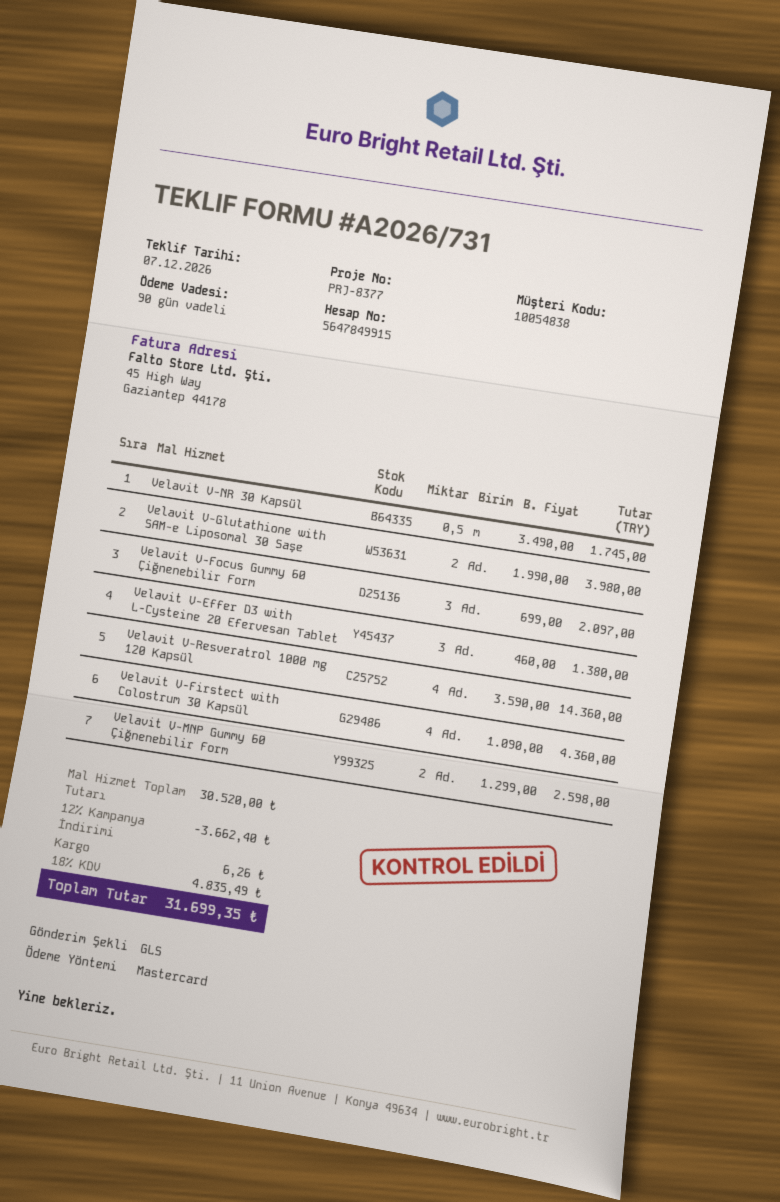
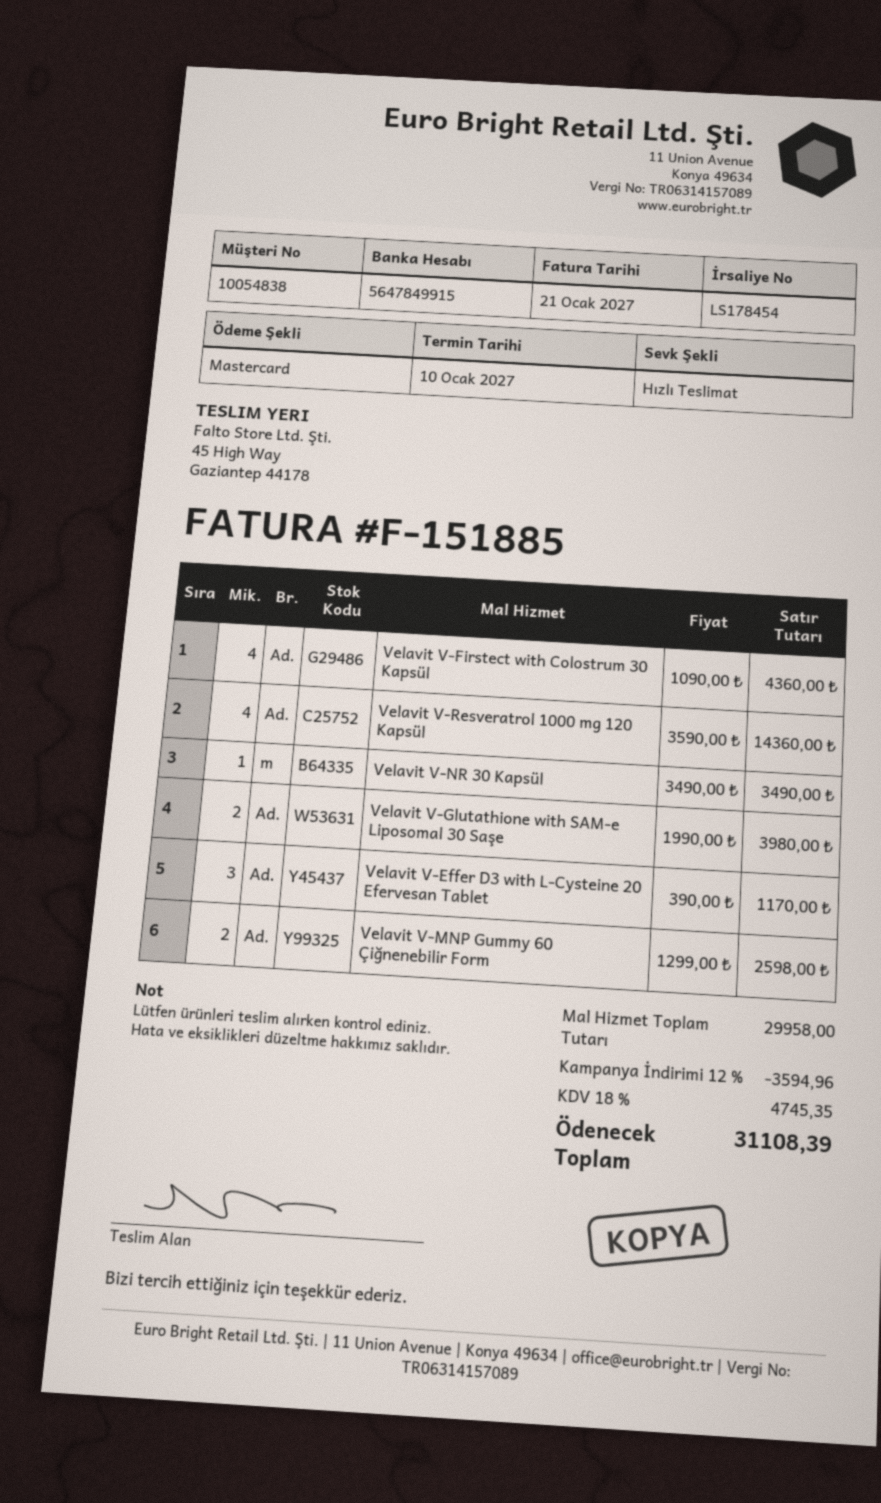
shipping method: GLS -> express
Velavit V-NR 30 Kapsül: 0.5 x 3490.00 = 1745.00 -> 1 x 3490.00 = 3490.00
Velavit V-Focus Gummy 60 Çiğnenebilir Form: 3 x 699.00 = 2097.00 -> none
Velavit V-Effer D3 with L-Cysteine 20 Efervesan Tablet: 3 x 460.00 = 1380.00 -> 3 x 390.00 = 1170.00
subtotal: 30520.00 -> 29958.00
discount: 12% = 3662.40 -> 12% = 3594.96
shipping: 6.26 -> none
tax: 18% = 4835.49 -> 18% = 4745.35
total: 31699.35 -> 31108.39

